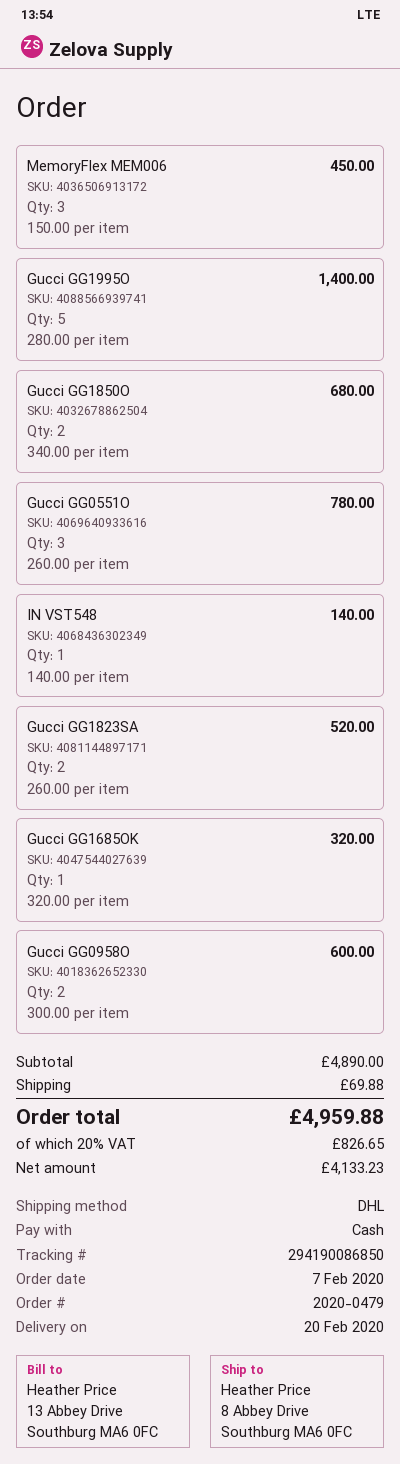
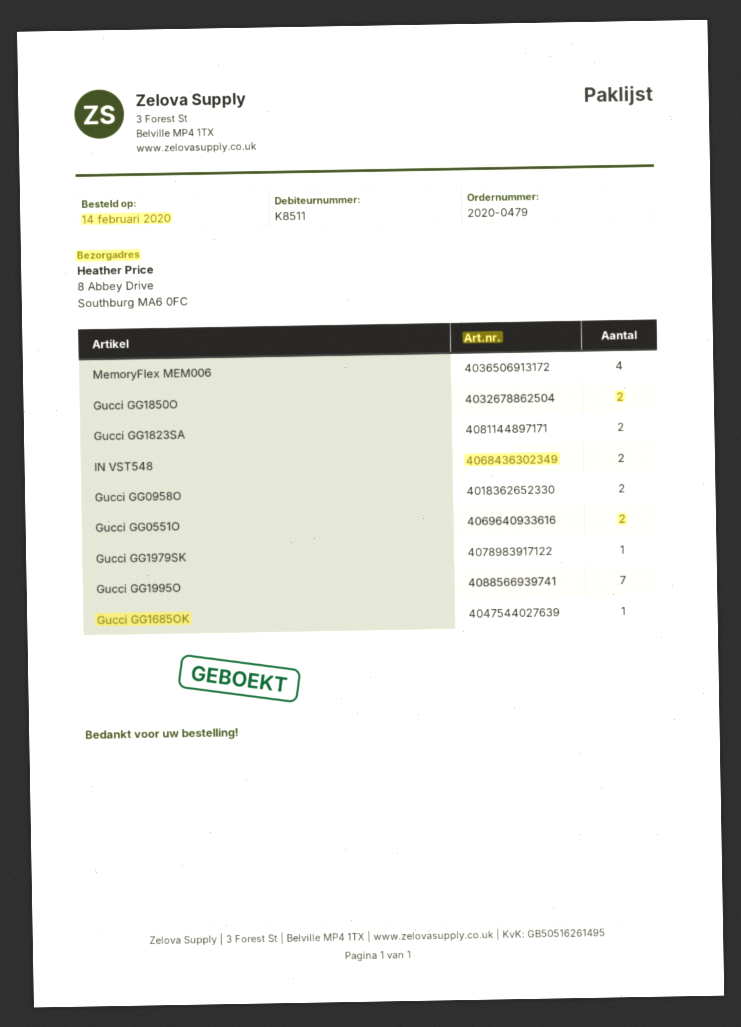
order date: 2020-02-07 -> 2020-02-14
MemoryFlex MEM006: 3 -> 4
Gucci GG1995O: 5 -> 7
Gucci GG0551O: 3 -> 2
IN VST548: 1 -> 2
Gucci GG1979SK: none -> 1

